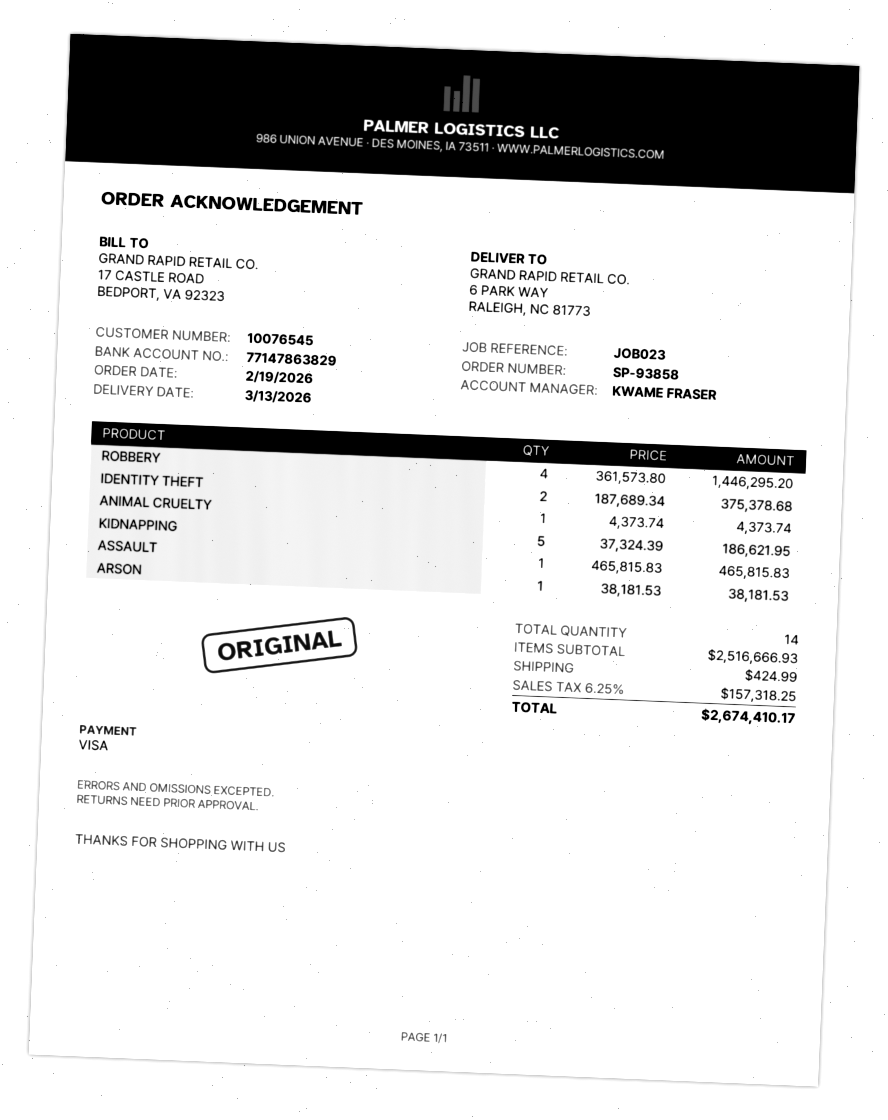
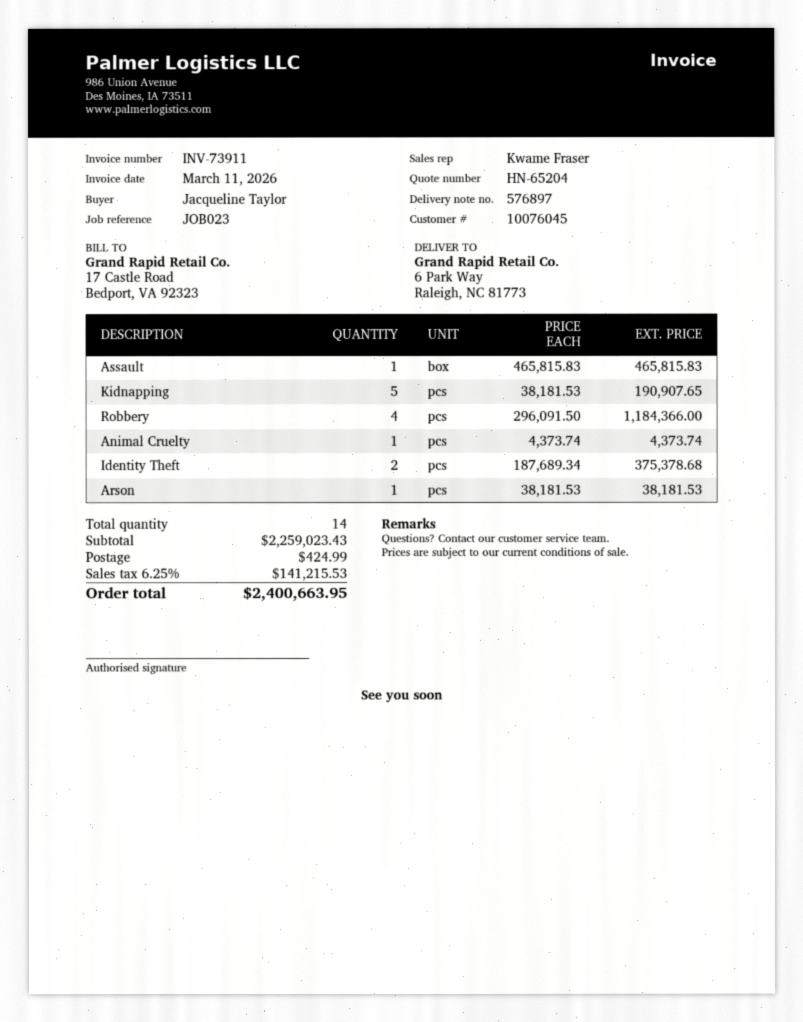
customer number: 10076545 -> 10076045
ROBBERY: 4 x 361573.80 = 1446295.20 -> 4 x 296091.50 = 1184366.00
KIDNAPPING: 5 x 37324.39 = 186621.95 -> 5 x 38181.53 = 190907.65
subtotal: 2516666.93 -> 2259023.43
tax: 6.25% = 157318.25 -> 6.25% = 141215.53
total: 2674410.17 -> 2400663.95

